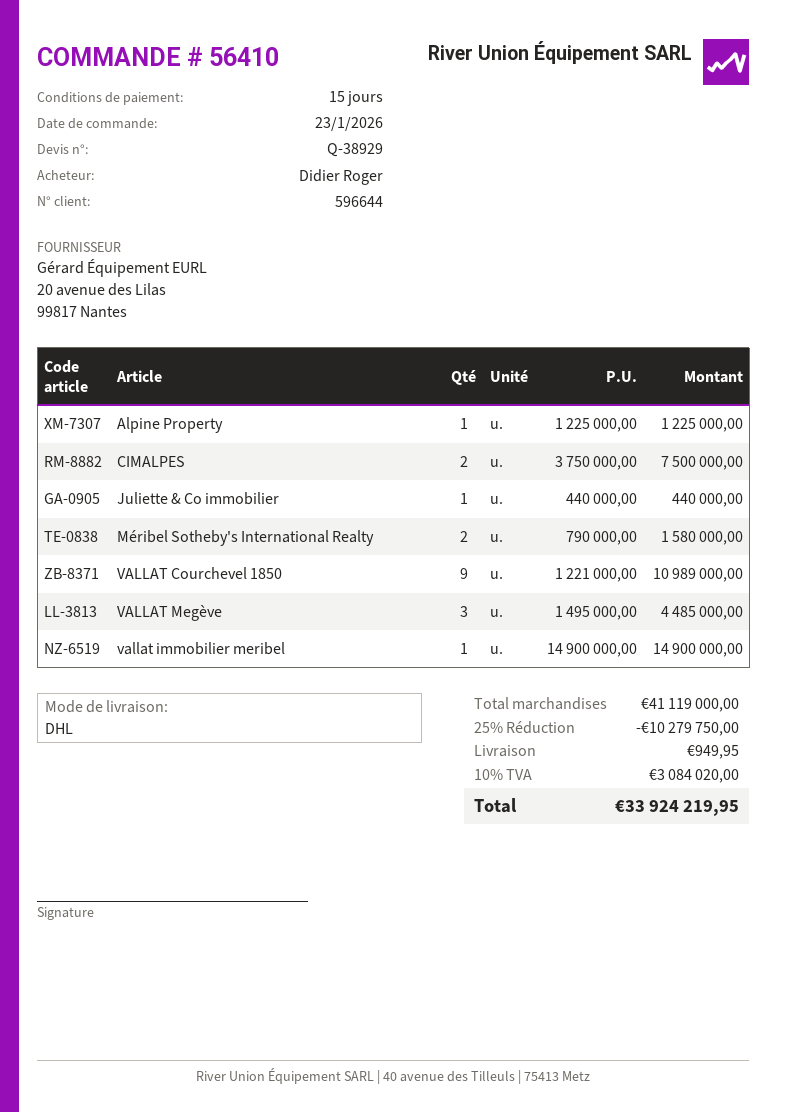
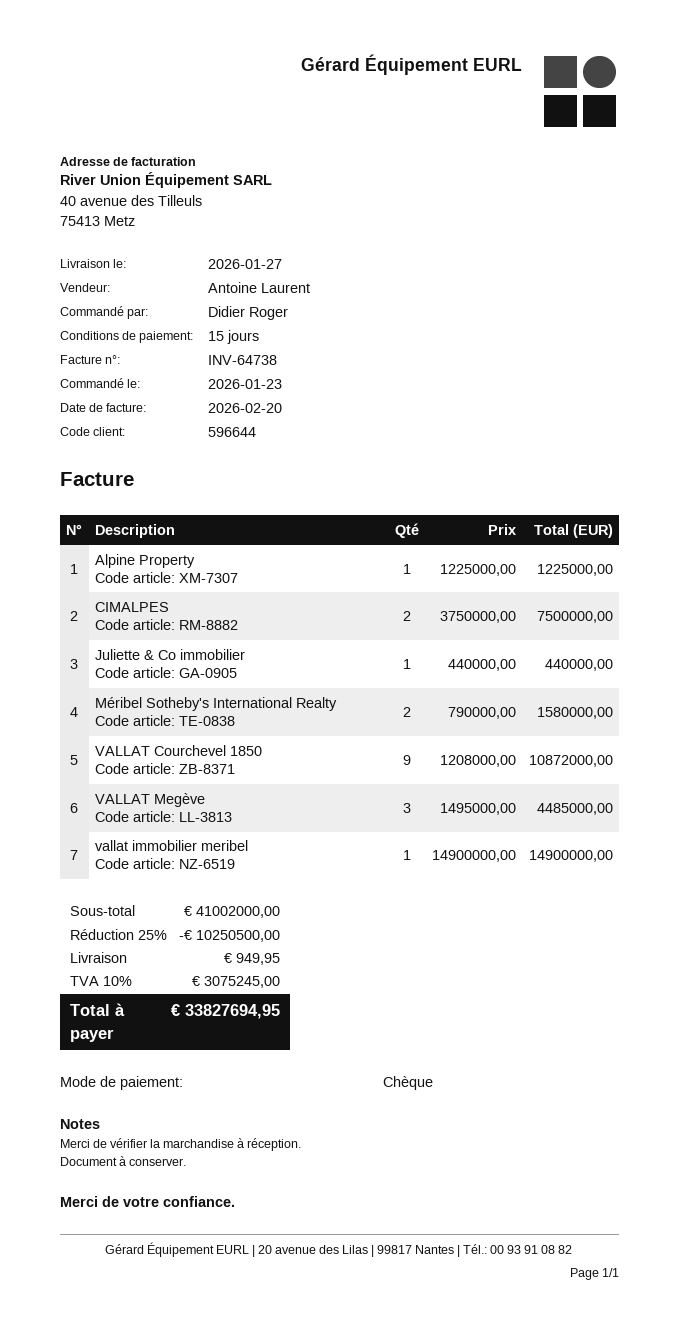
VALLAT Courchevel 1850: 9 x 1221000.00 = 10989000.00 -> 9 x 1208000.00 = 10872000.00
subtotal: 41119000.00 -> 41002000.00
discount: 25% = 10279750.00 -> 25% = 10250500.00
tax: 10% = 3084020.00 -> 10% = 3075245.00
total: 33924219.95 -> 33827694.95

